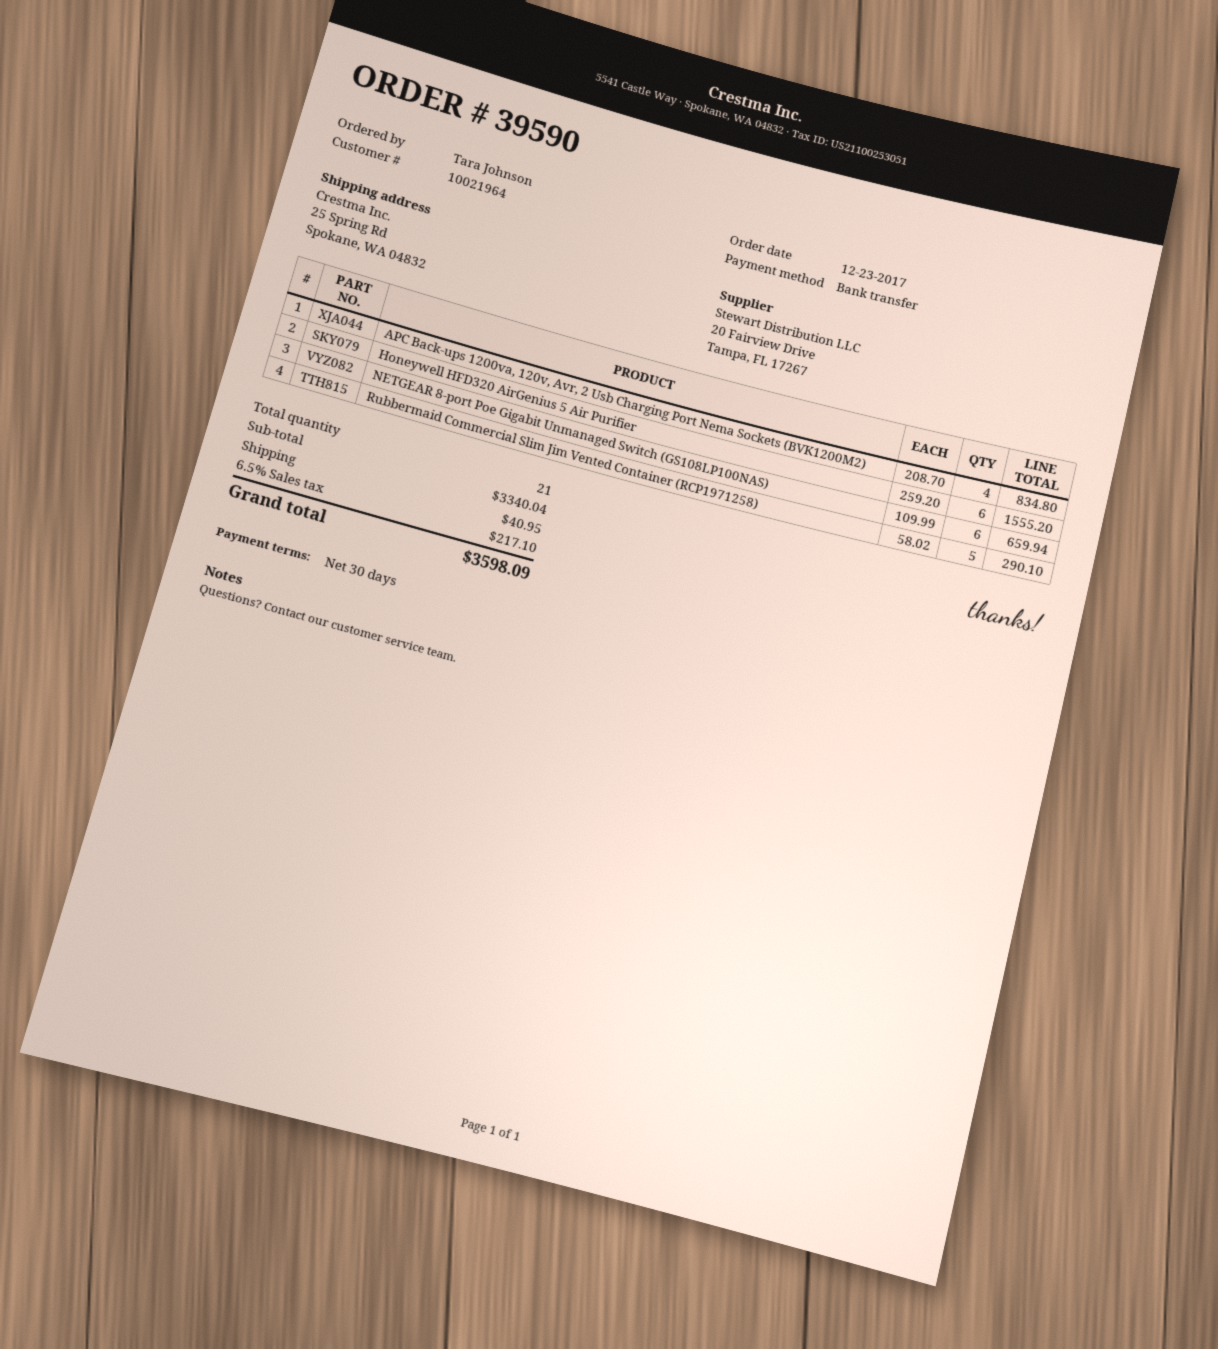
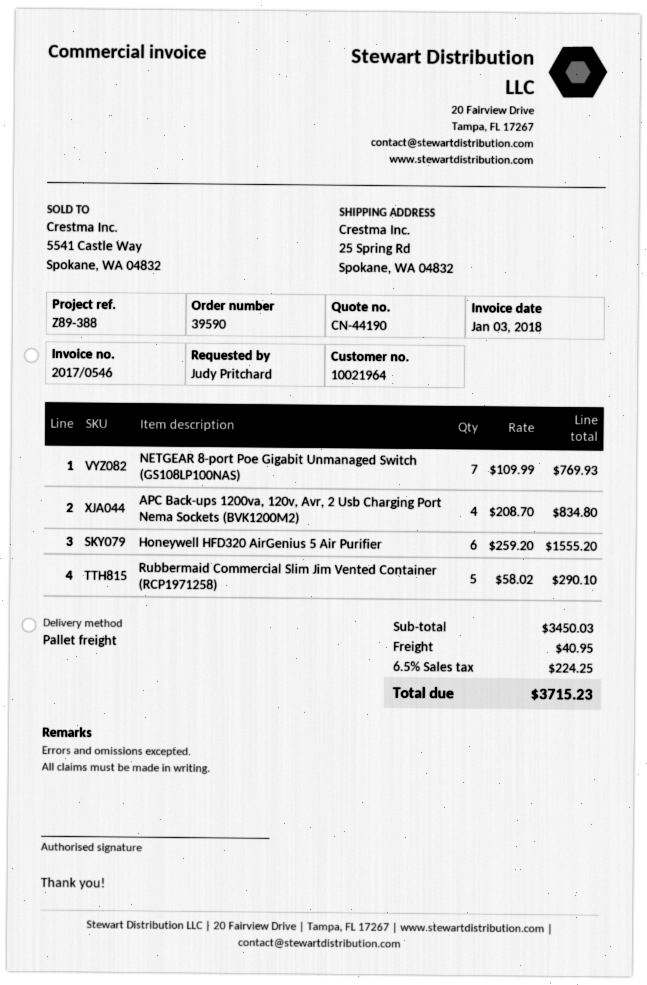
ordered by: Tara Johnson -> Judy Pritchard
NETGEAR 8-port Poe Gigabit Unmanaged Switch (GS108LP100NAS): 6 x 109.99 = 659.94 -> 7 x 109.99 = 769.93
subtotal: 3340.04 -> 3450.03
tax: 6.5% = 217.10 -> 6.5% = 224.25
total: 3598.09 -> 3715.23

